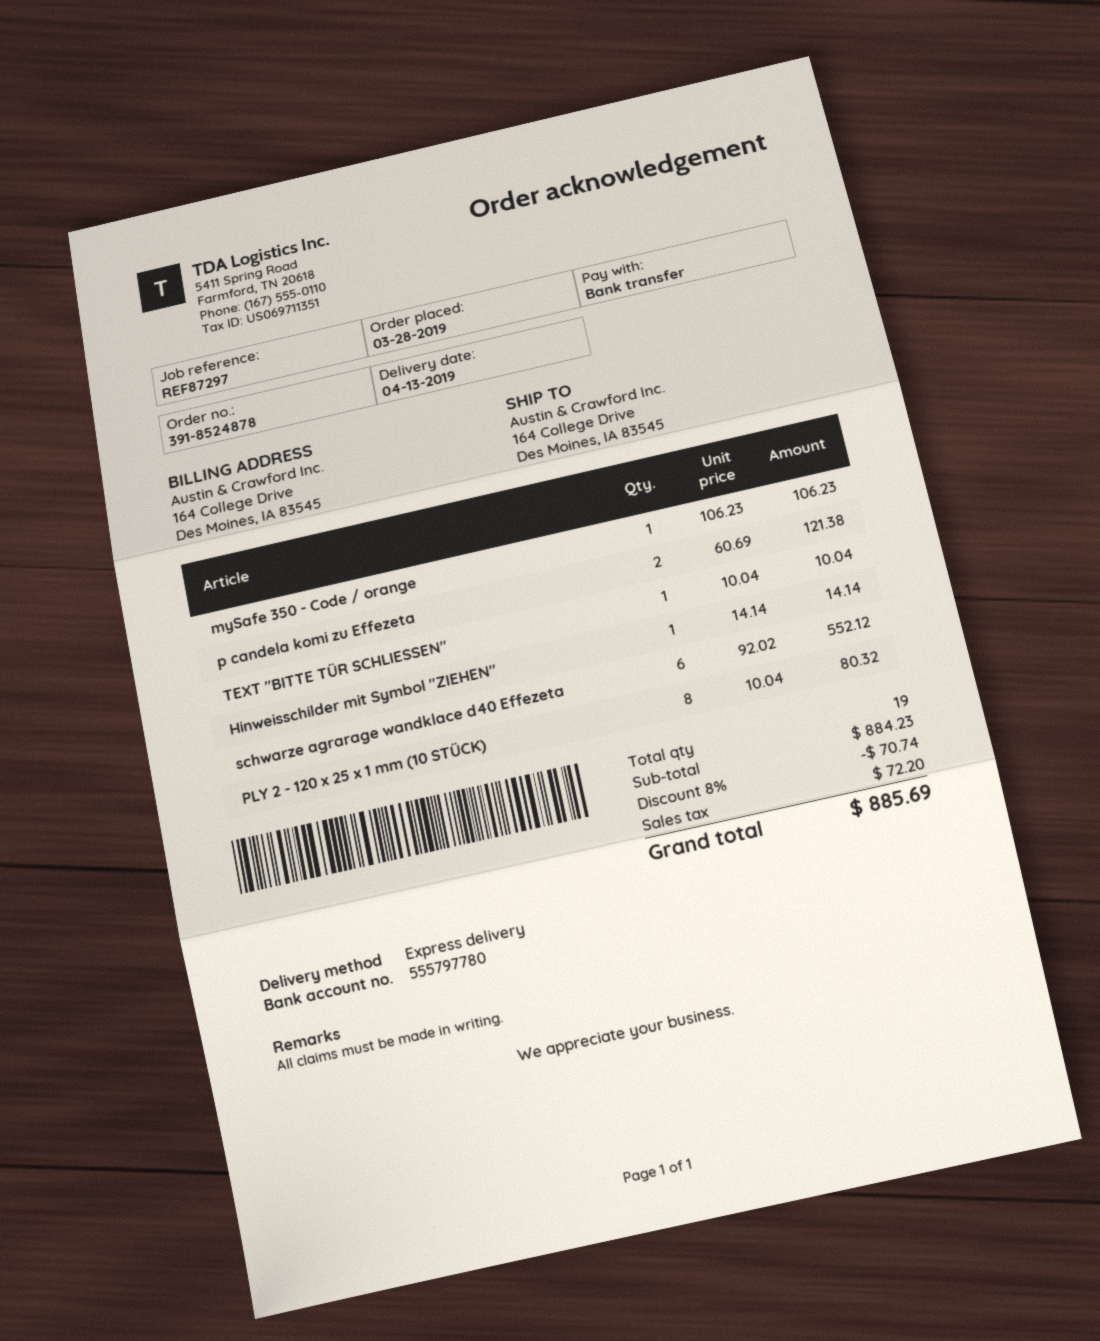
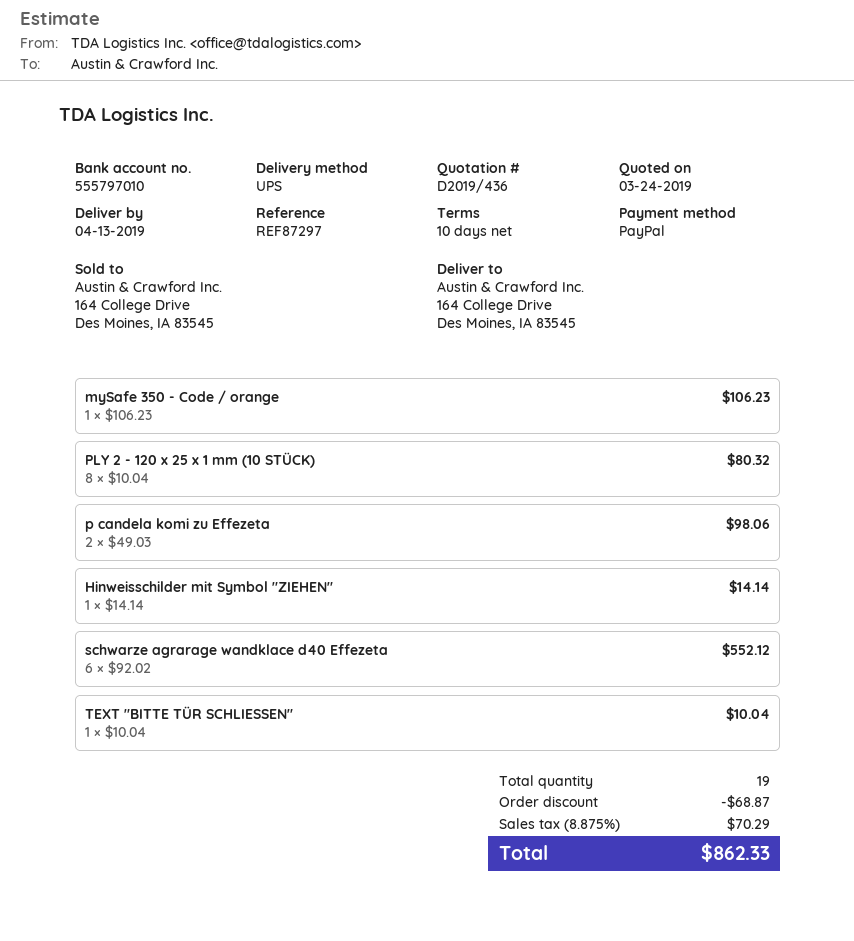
payment method: bank transfer -> PayPal
bank account: 555797780 -> 555797010
shipping method: express -> UPS
p candela komi zu Effezeta: 2 x 60.69 = 121.38 -> 2 x 49.03 = 98.06
discount: 70.74 -> 68.87
tax: 72.20 -> 70.29
total: 885.69 -> 862.33

